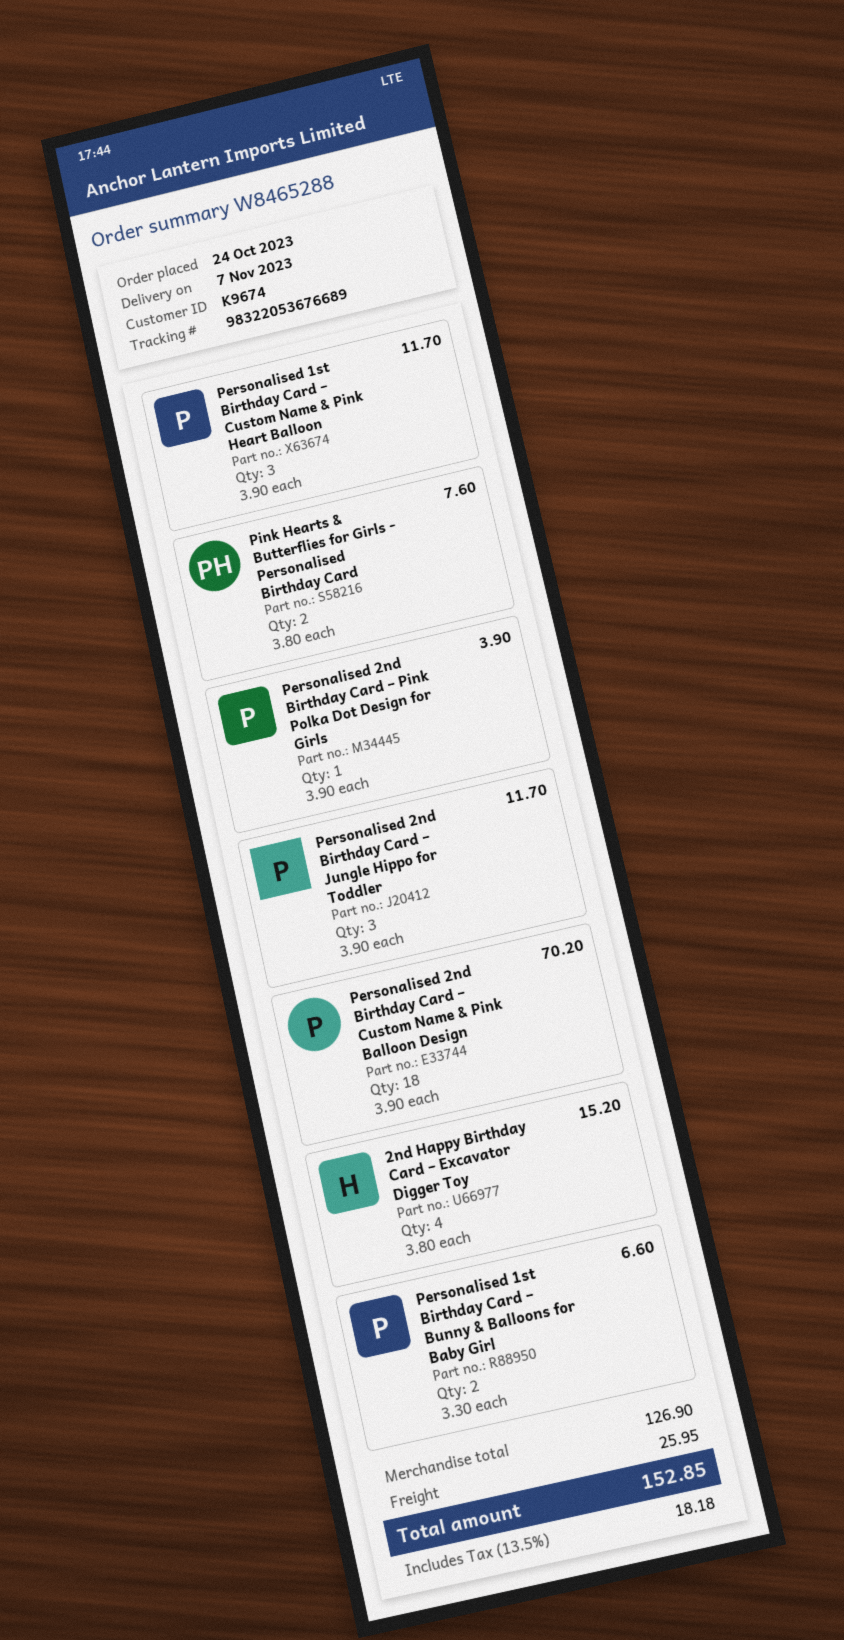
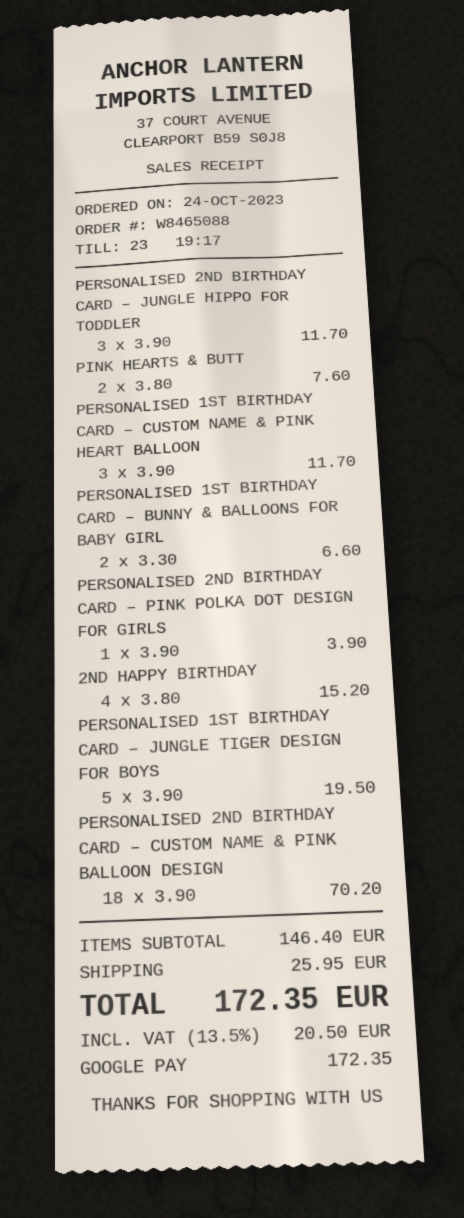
order number: W8465288 -> W8465088
PERSONALISED 1ST BIRTHDAY CARD – JUNGLE TIGER DESIGN FOR BOYS: none -> 5 x 3.90 = 19.50
subtotal: 126.90 -> 146.40
tax: 13.5% = 18.18 -> 13.5% = 20.50
total: 152.85 -> 172.35

